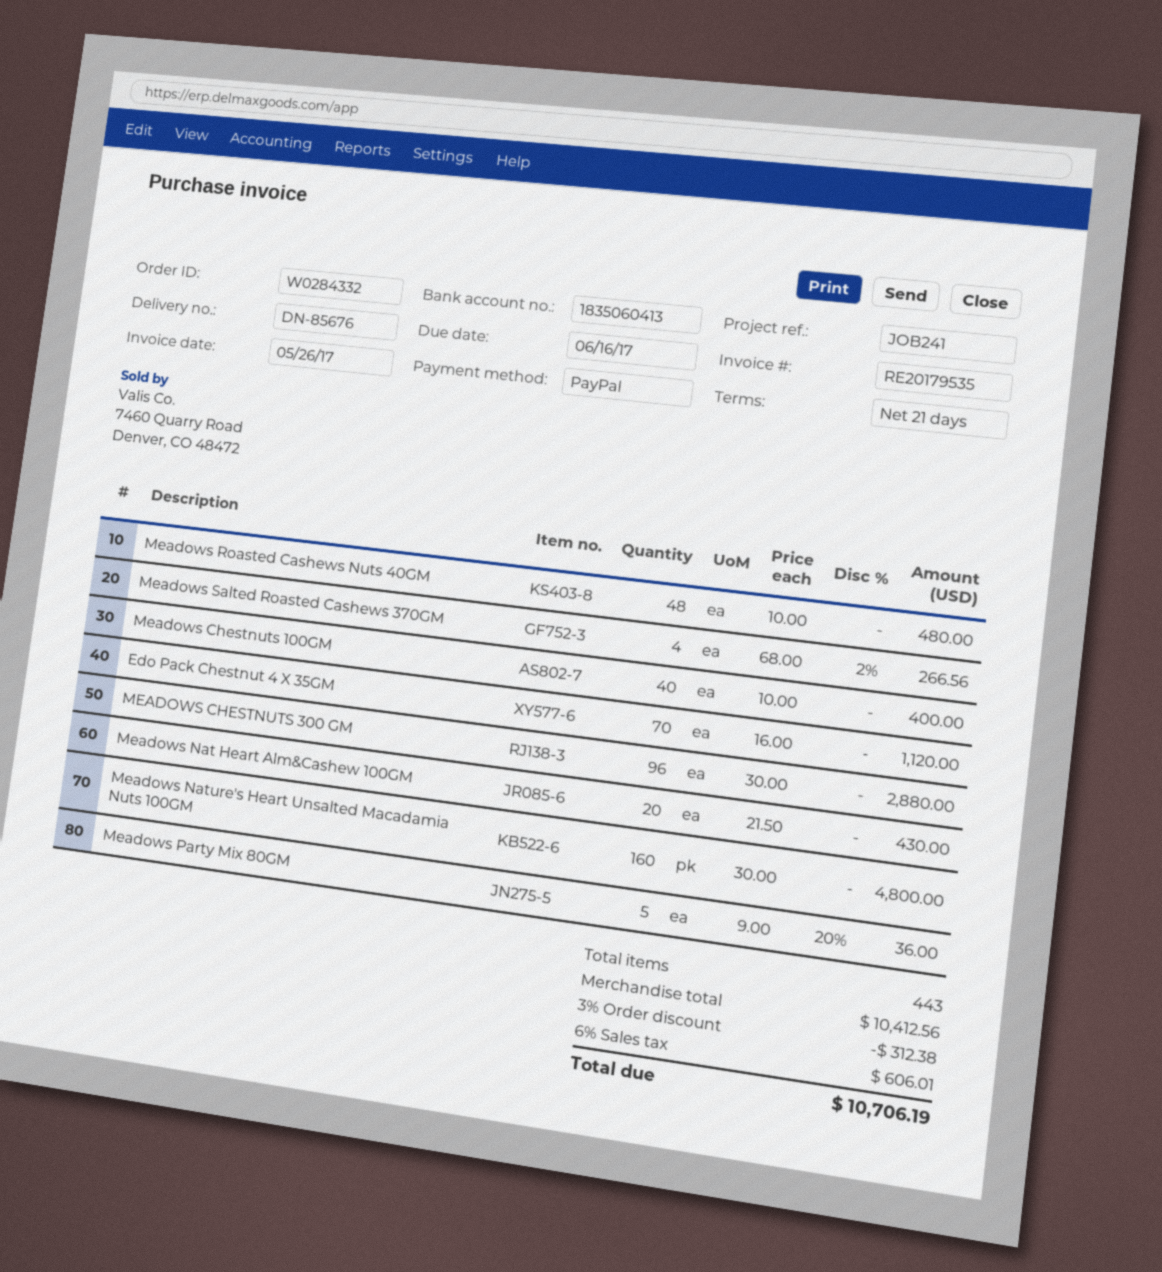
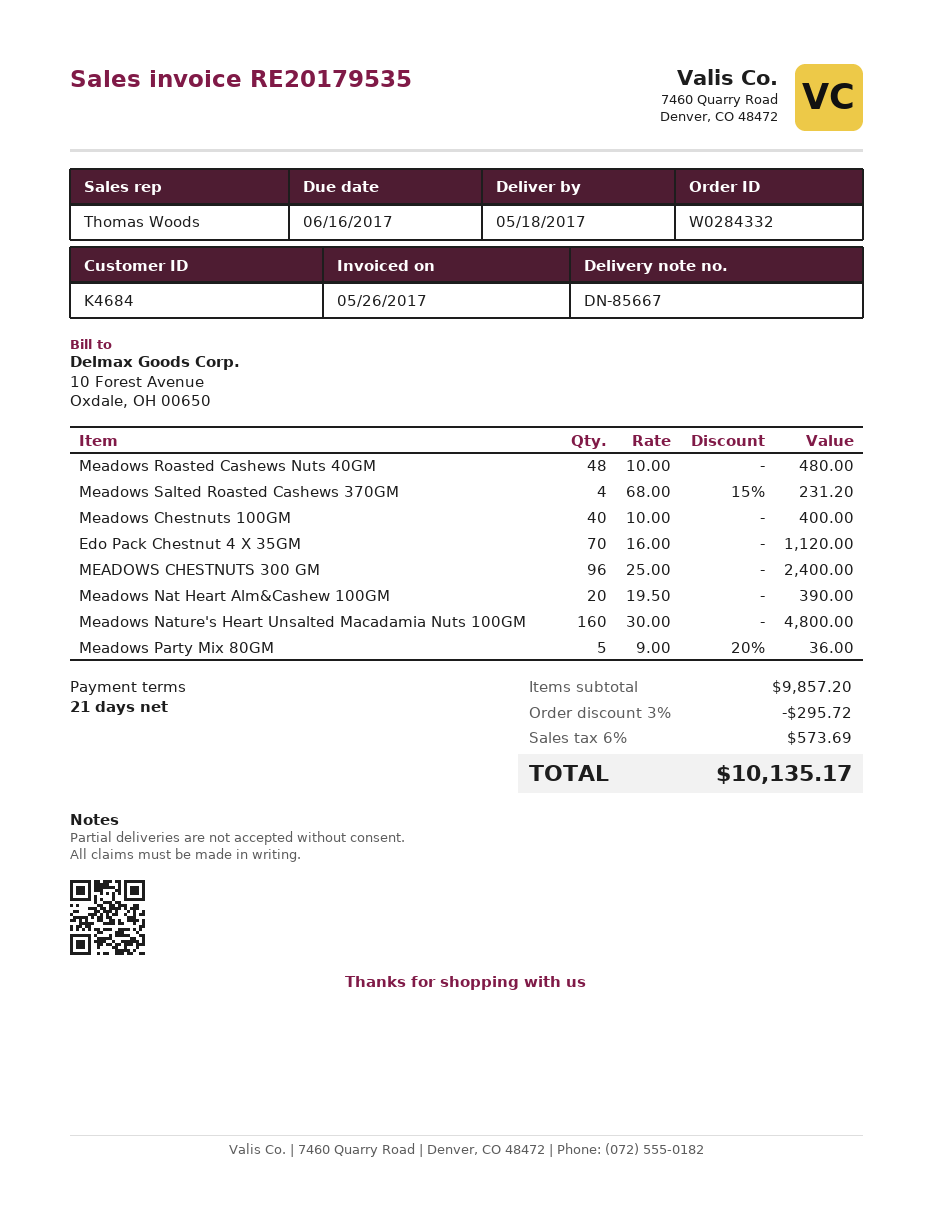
delivery note number: DN-85676 -> DN-85667
Meadows Salted Roasted Cashews 370GM: 4 x 68.00 - 2% = 266.56 -> 4 x 68.00 - 15% = 231.20
MEADOWS CHESTNUTS 300 GM: 96 x 30.00 = 2880.00 -> 96 x 25.00 = 2400.00
Meadows Nat Heart Alm&Cashew 100GM: 20 x 21.50 = 430.00 -> 20 x 19.50 = 390.00
subtotal: 10412.56 -> 9857.20
discount: 3% = 312.38 -> 3% = 295.72
tax: 6% = 606.01 -> 6% = 573.69
total: 10706.19 -> 10135.17

